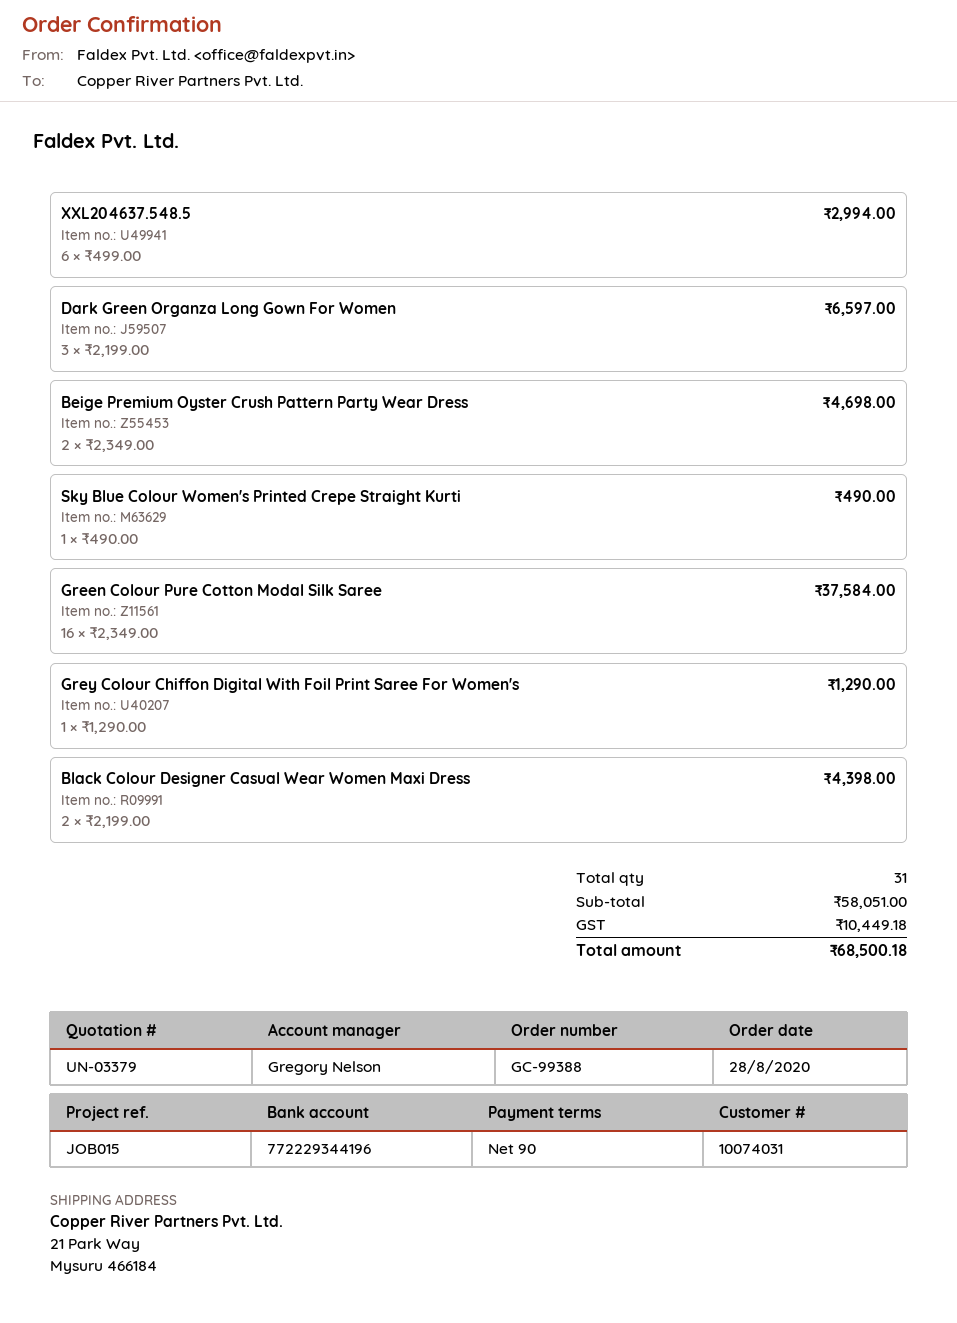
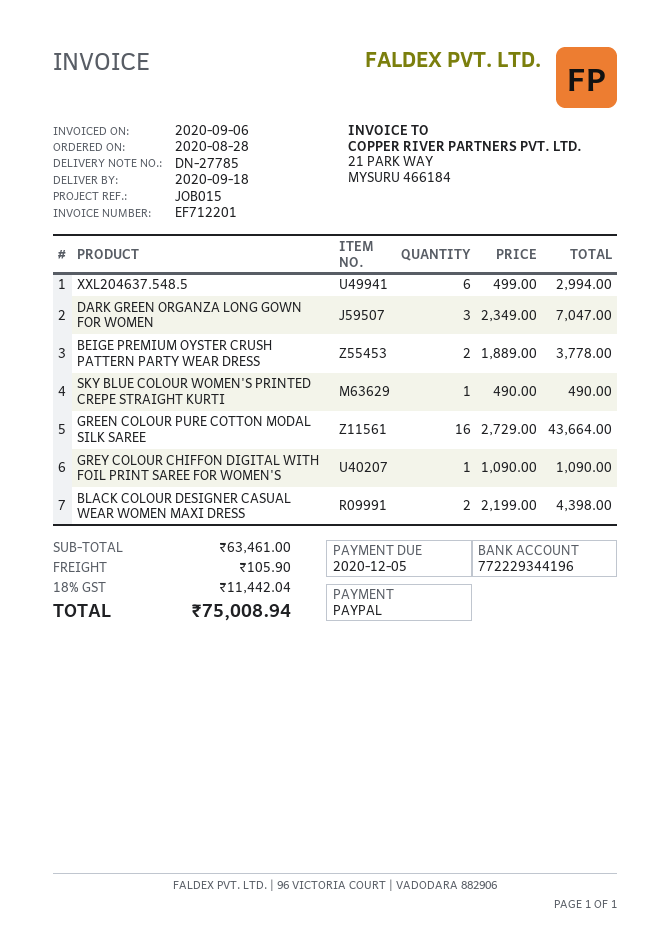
Dark Green Organza Long Gown For Women: 3 x 2199.00 = 6597.00 -> 3 x 2349.00 = 7047.00
Beige Premium Oyster Crush Pattern Party Wear Dress: 2 x 2349.00 = 4698.00 -> 2 x 1889.00 = 3778.00
Green Colour Pure Cotton Modal Silk Saree: 16 x 2349.00 = 37584.00 -> 16 x 2729.00 = 43664.00
Grey Colour Chiffon Digital With Foil Print Saree For Women's: 1 x 1290.00 = 1290.00 -> 1 x 1090.00 = 1090.00
subtotal: 58051.00 -> 63461.00
shipping: none -> 105.90
tax: 10449.18 -> 11442.04
total: 68500.18 -> 75008.94

